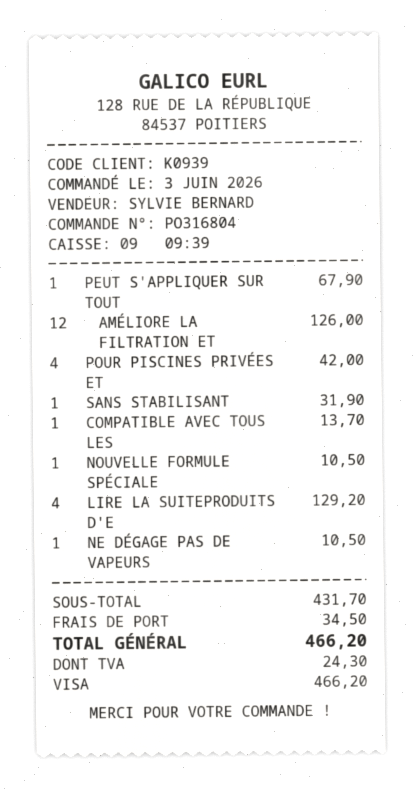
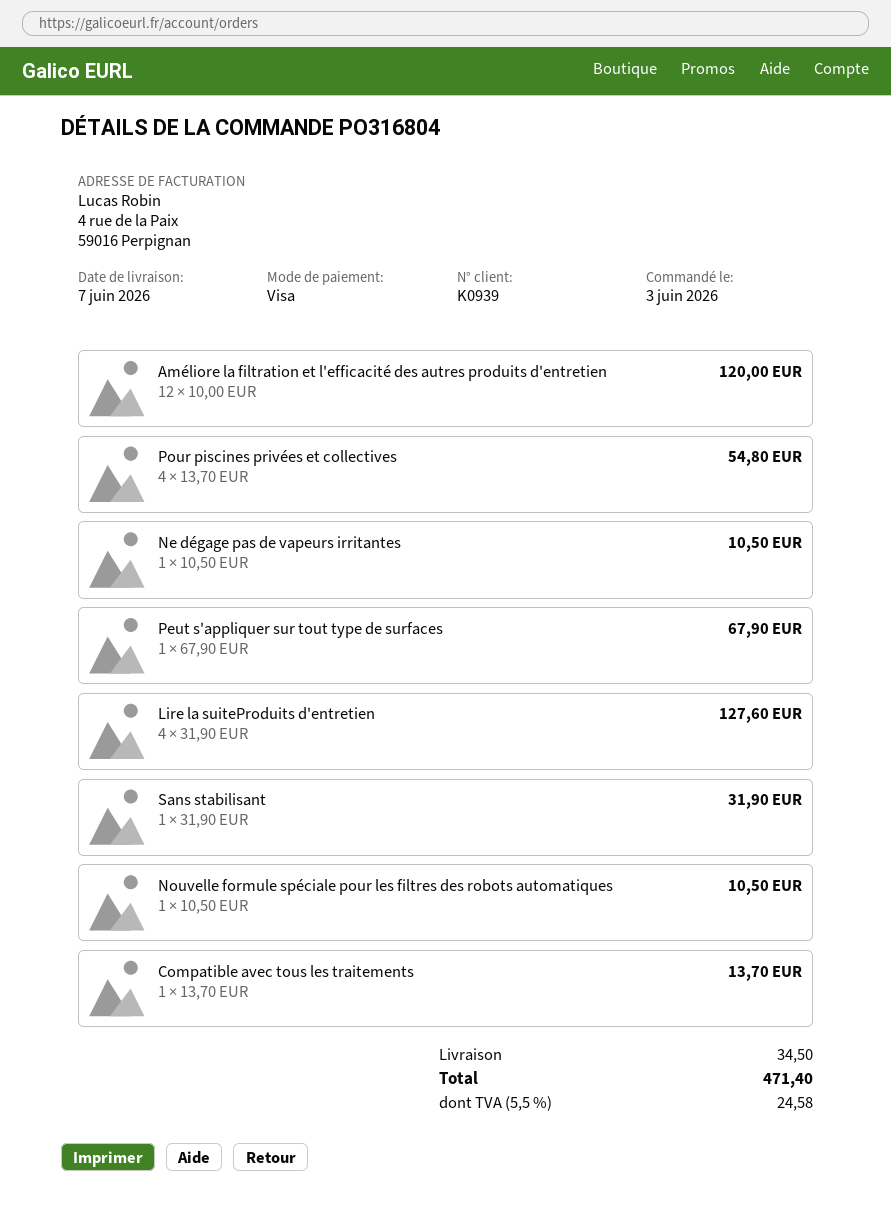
AMÉLIORE LA FILTRATION ET: 12 for 126.00 -> 12 for 120.00
POUR PISCINES PRIVÉES ET: 4 for 42.00 -> 4 for 54.80
LIRE LA SUITEPRODUITS D'E: 4 for 129.20 -> 4 for 127.60
tax: 24.30 -> 24.58
total: 466.20 -> 471.40

